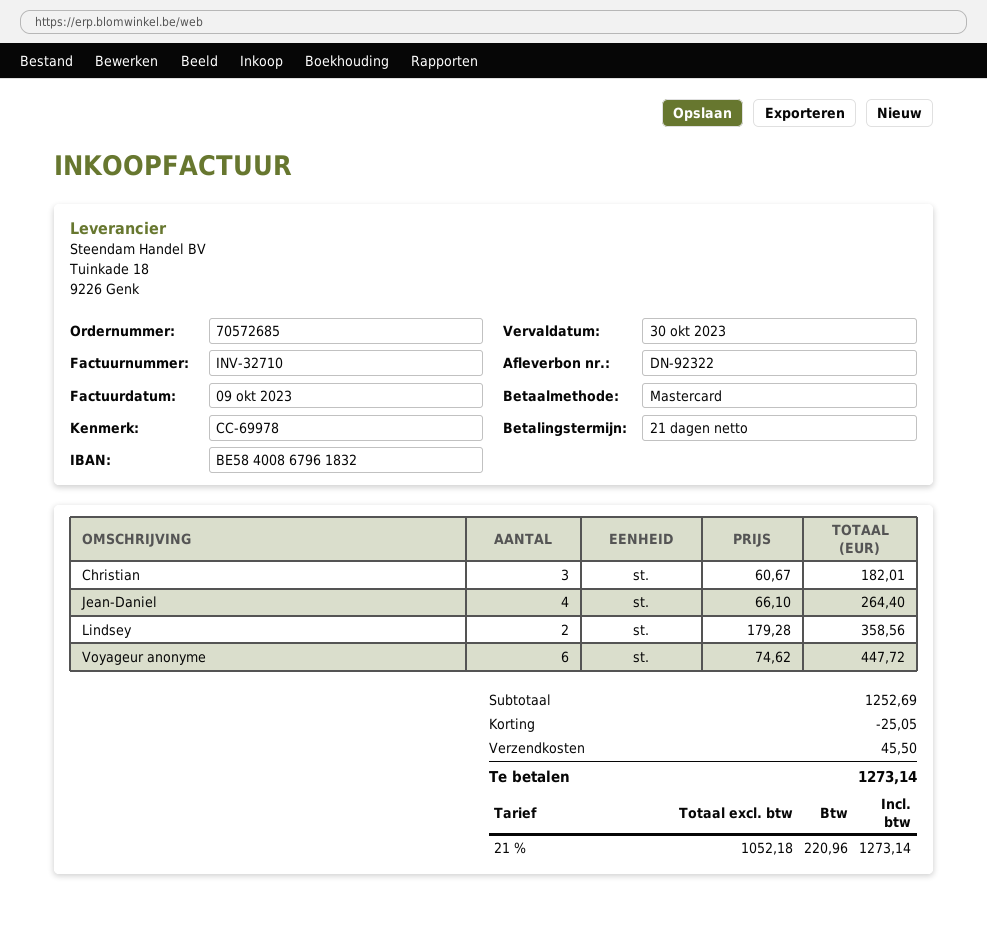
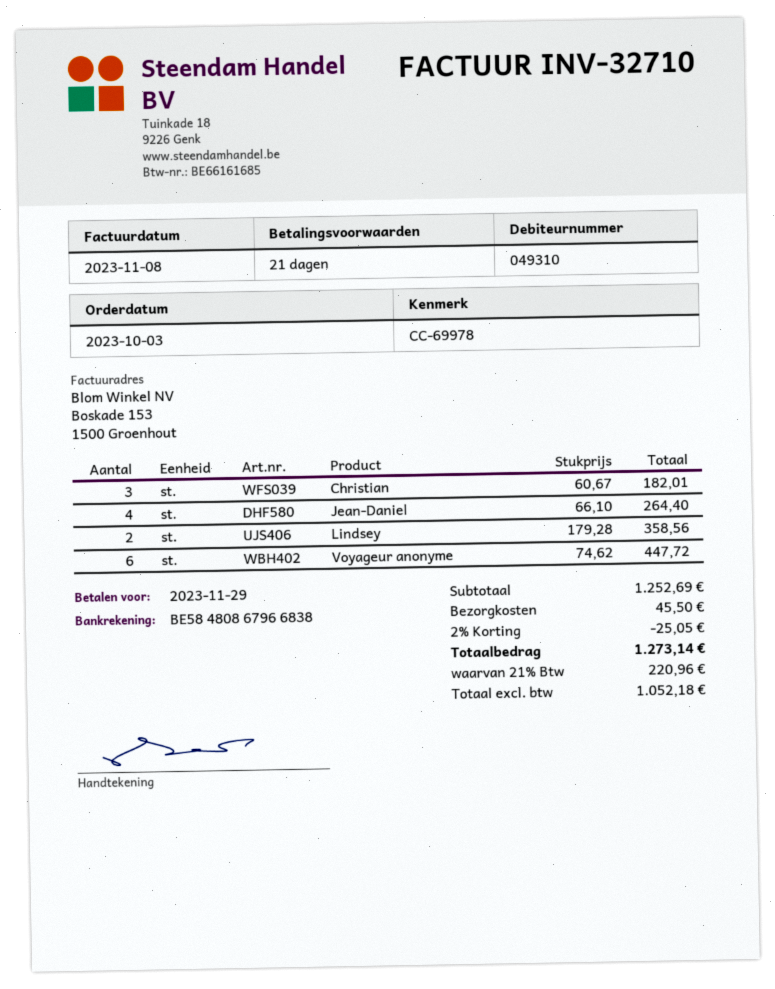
invoice date: 2023-10-09 -> 2023-11-08
due date: 2023-10-30 -> 2023-11-29
bank account: BE58400867961832 -> BE58480867966838

